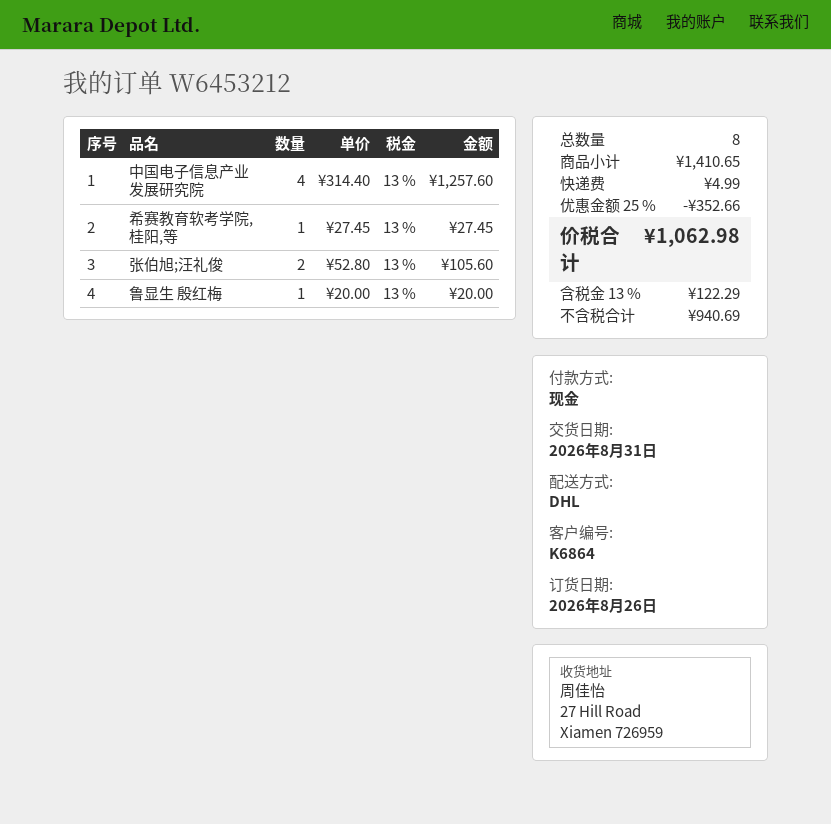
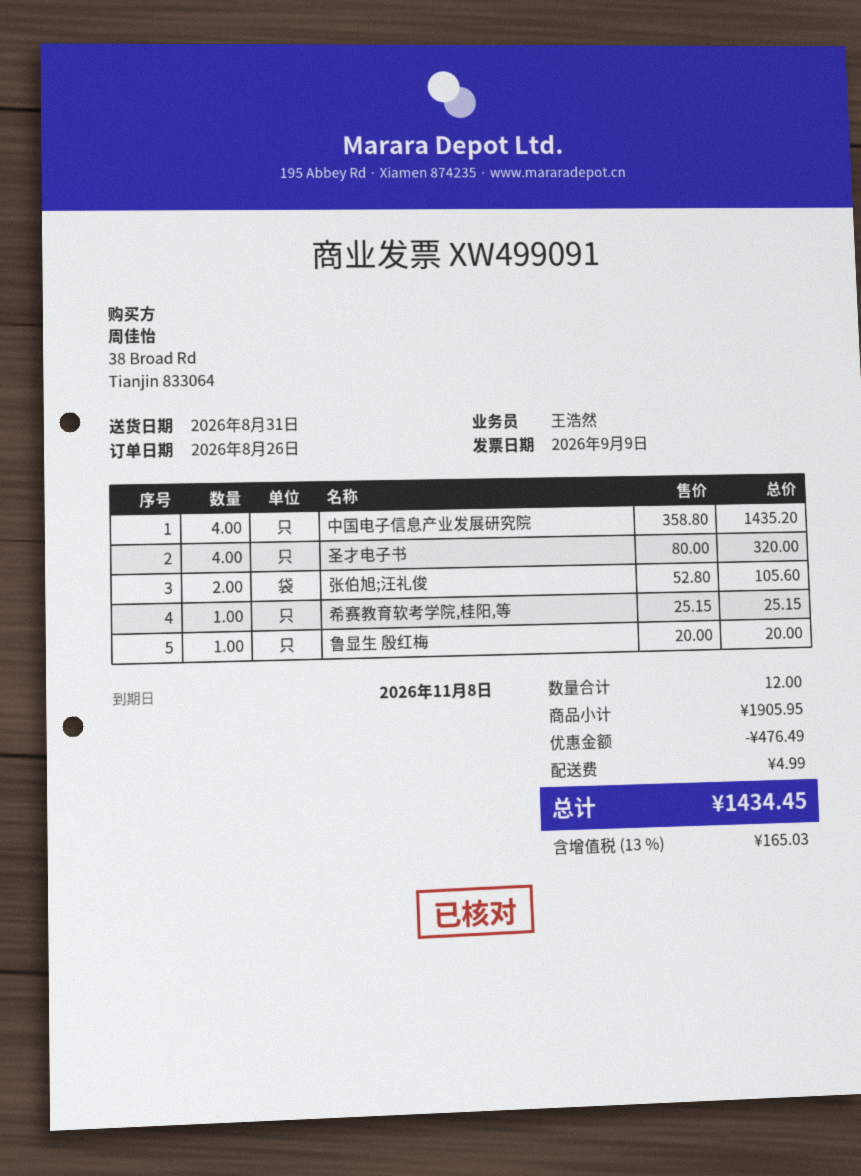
中国电子信息产业发展研究院: 4 x 314.40 = 1257.60 -> 4 x 358.80 = 1435.20
希赛教育软考学院,桂阳,等: 1 x 27.45 = 27.45 -> 1 x 25.15 = 25.15
圣才电子书: none -> 4 x 80.00 = 320.00
total quantity: 8 -> 12
subtotal: 1410.65 -> 1905.95
discount: 352.66 -> 476.49
tax: 13% = 122.29 -> 13% = 165.03
total: 1062.98 -> 1434.45

